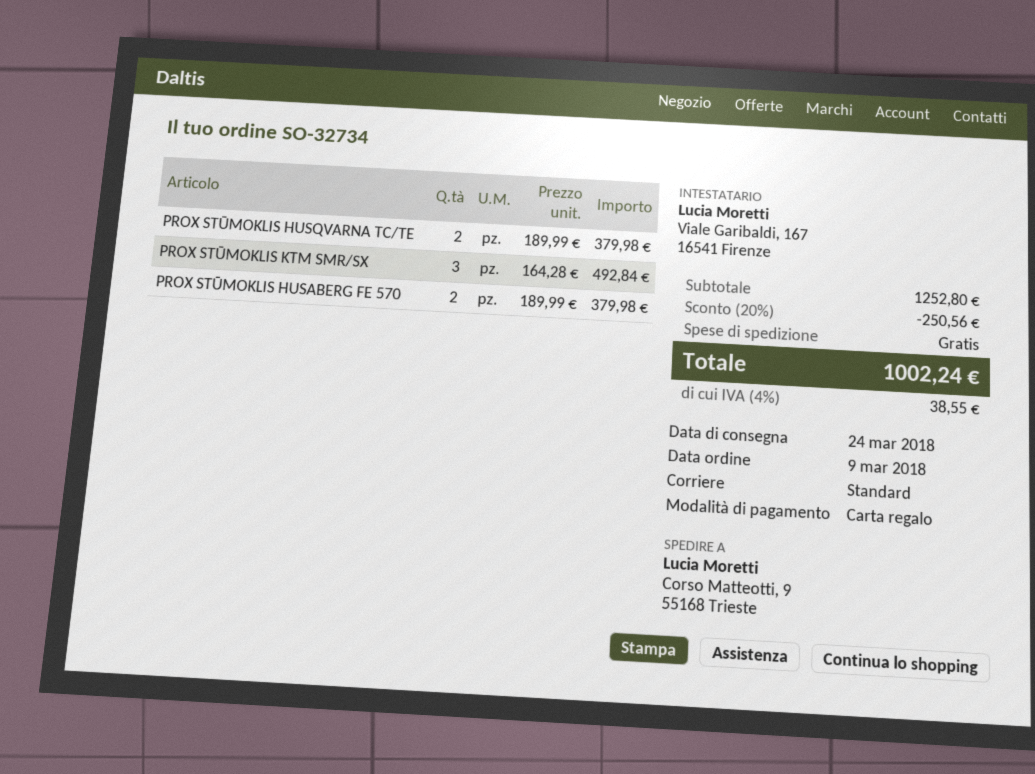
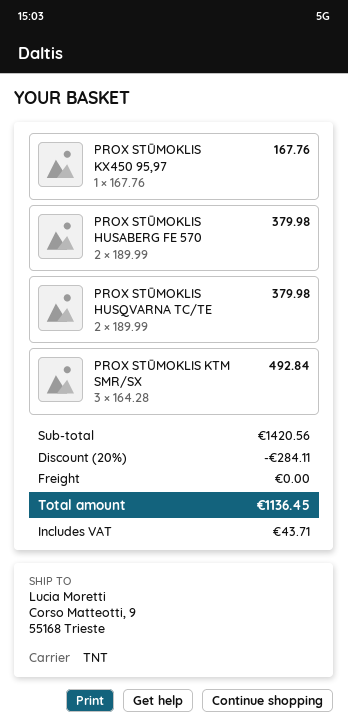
shipping method: standard -> TNT
PROX STŪMOKLIS KX450 95,97: none -> 1 x 167.76 = 167.76
subtotal: 1252.80 -> 1420.56
discount: 20% = 250.56 -> 20% = 284.11
tax: 38.55 -> 43.71
total: 1002.24 -> 1136.45

